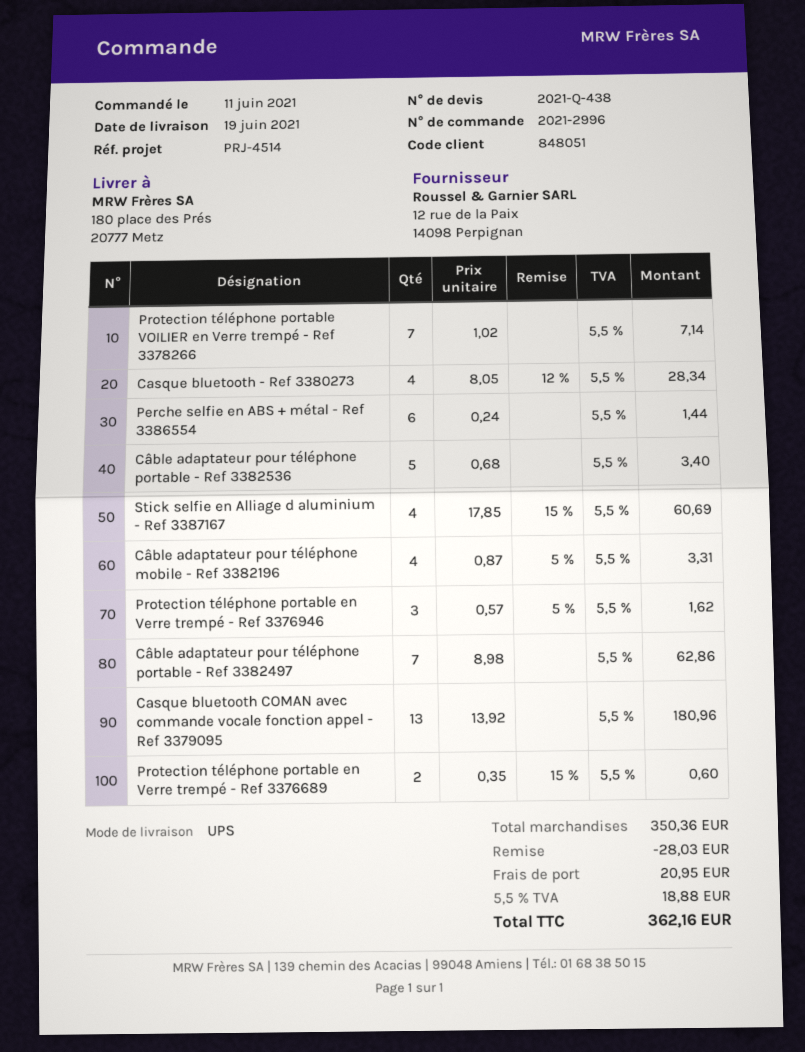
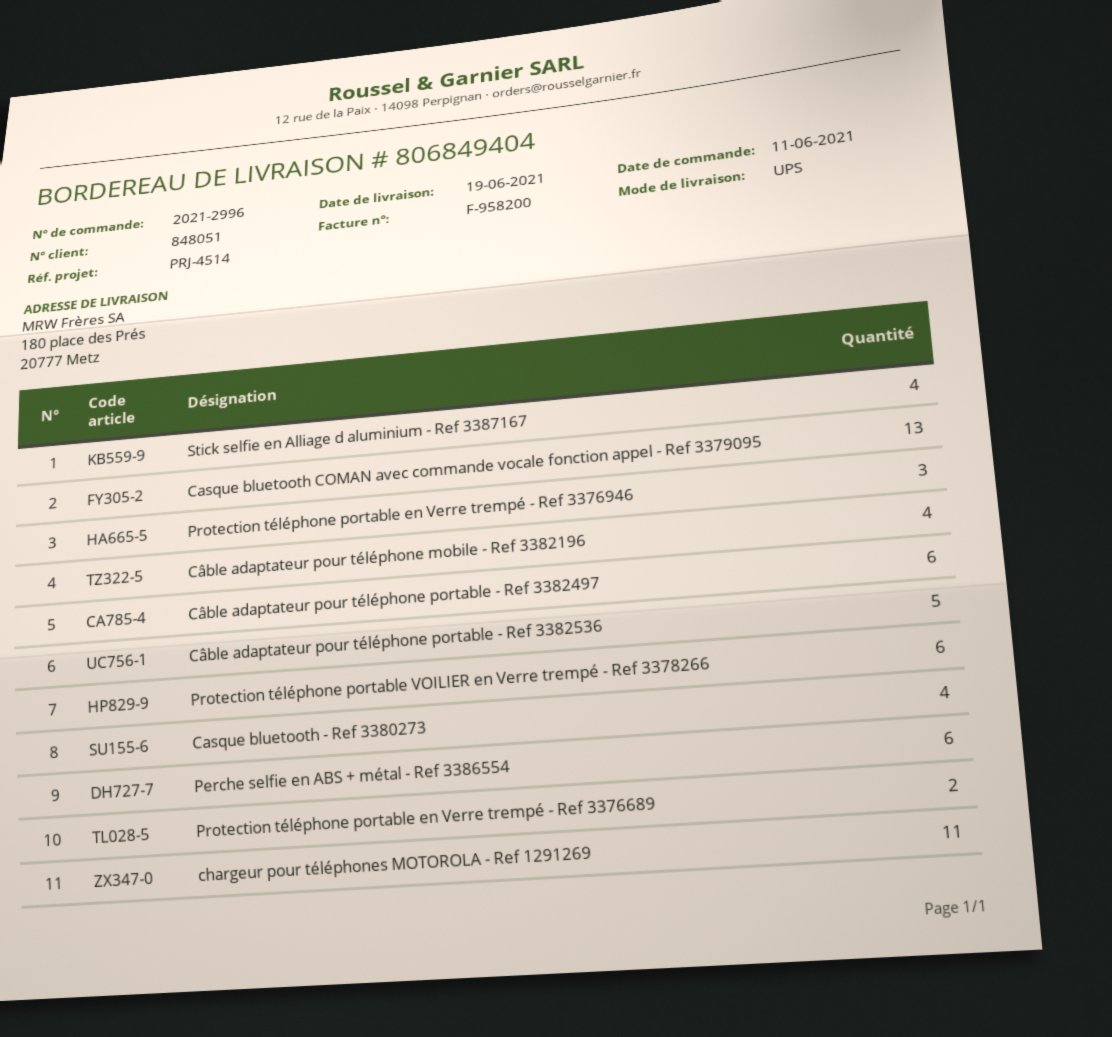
Protection téléphone portable VOILIER en Verre trempé - Ref 3378266: 7 -> 6
Câble adaptateur pour téléphone portable - Ref 3382497: 7 -> 6
chargeur pour téléphones MOTOROLA - Ref 1291269: none -> 11

